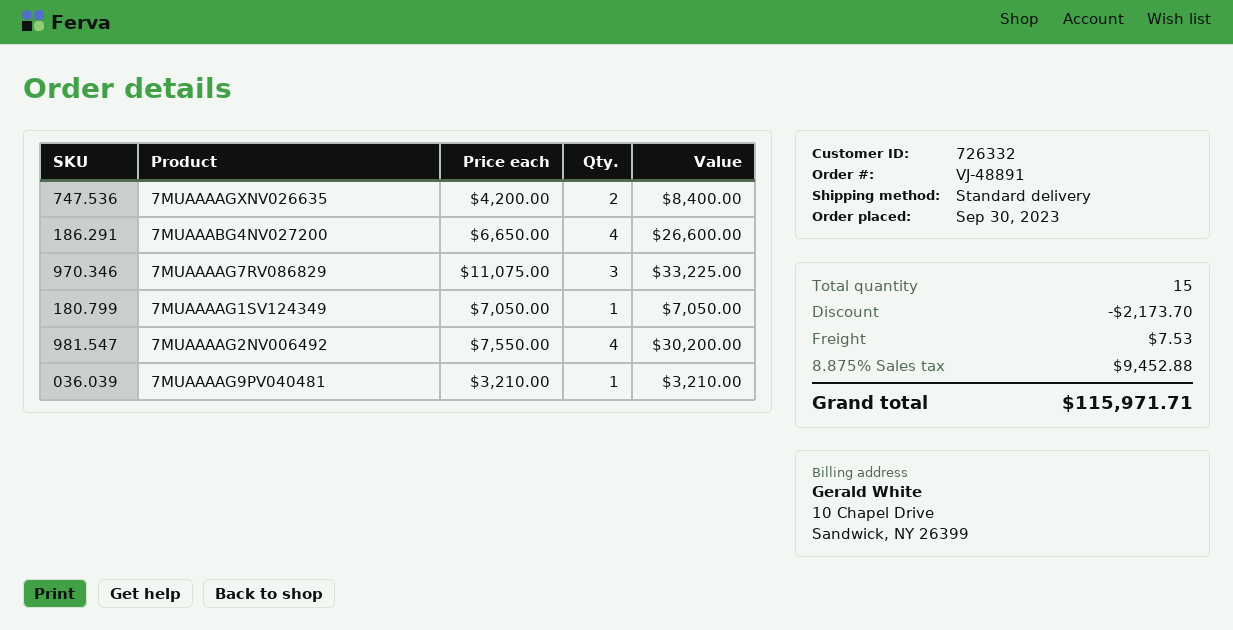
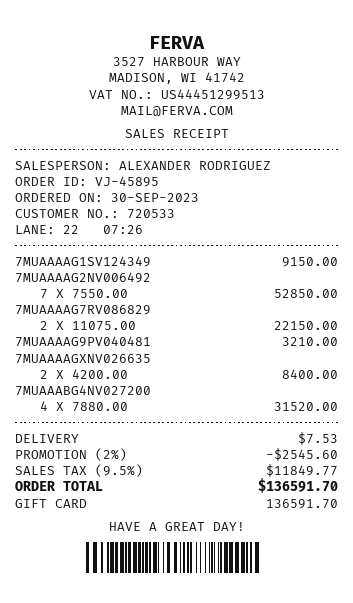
order number: VJ-48891 -> VJ-45895
customer number: 726332 -> 720533
7MUAAABG4NV027200: 4 x 6650.00 = 26600.00 -> 4 x 7880.00 = 31520.00
7MUAAAAG7RV086829: 3 x 11075.00 = 33225.00 -> 2 x 11075.00 = 22150.00
7MUAAAAG1SV124349: 1 x 7050.00 = 7050.00 -> 1 x 9150.00 = 9150.00
7MUAAAAG2NV006492: 4 x 7550.00 = 30200.00 -> 7 x 7550.00 = 52850.00
discount: 2173.70 -> 2545.60
tax: 8.875% = 9452.88 -> 9.5% = 11849.77
total: 115971.71 -> 136591.70

